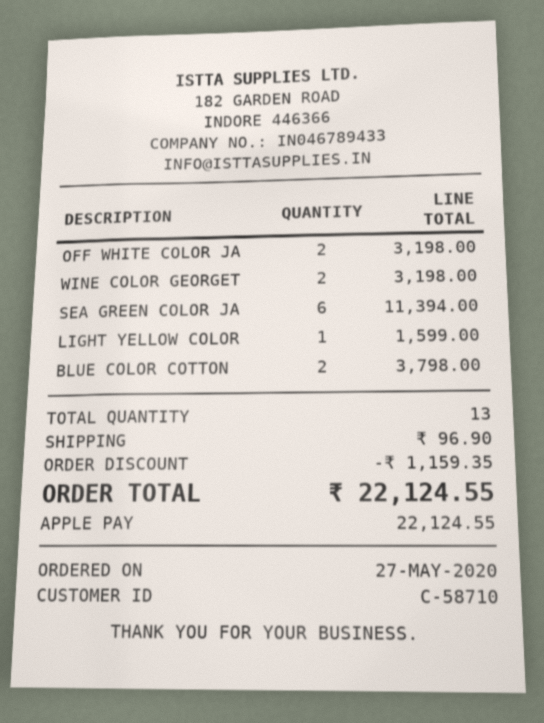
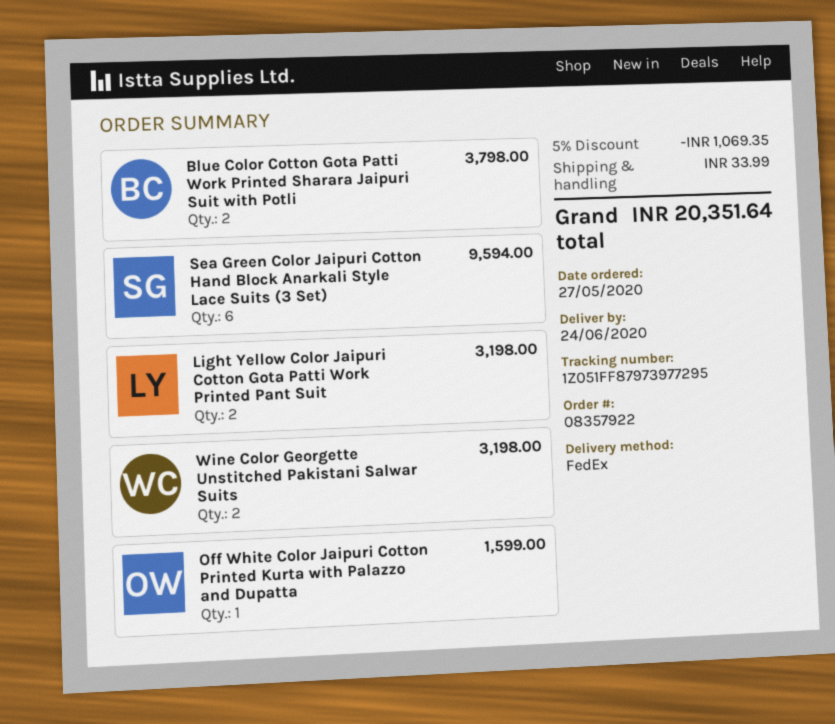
OFF WHITE COLOR JA: 2 for 3198.00 -> 1 for 1599.00
SEA GREEN COLOR JA: 6 for 11394.00 -> 6 for 9594.00
LIGHT YELLOW COLOR: 1 for 1599.00 -> 2 for 3198.00
discount: 1159.35 -> 1069.35
shipping: 96.90 -> 33.99
total: 22124.55 -> 20351.64

